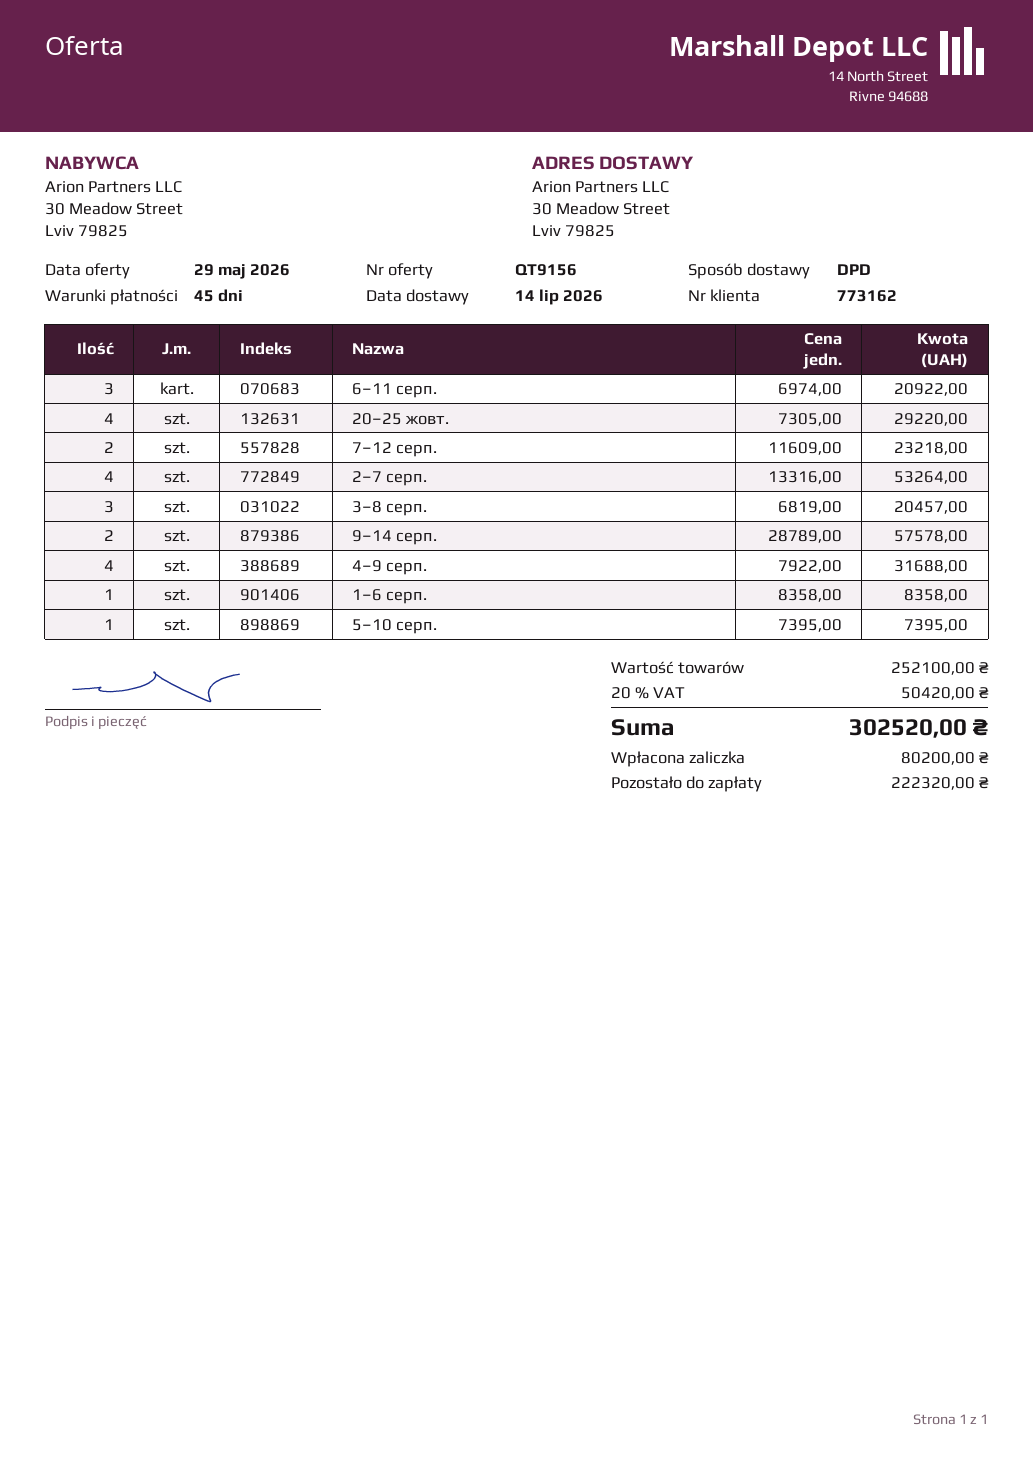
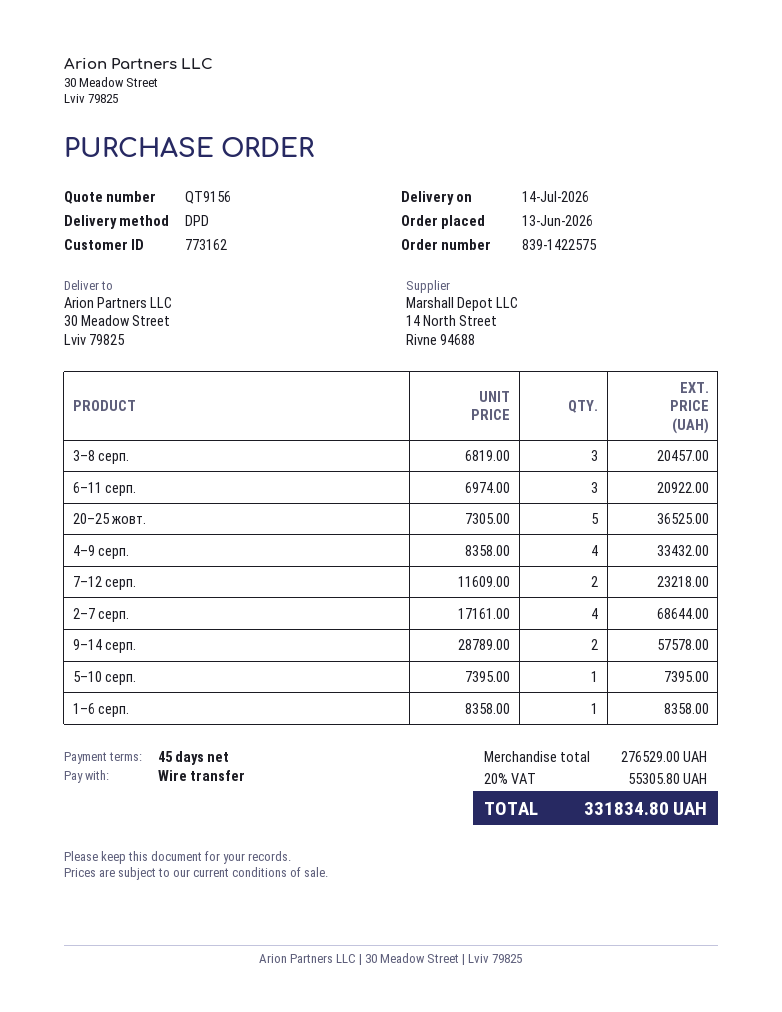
20–25 жовт.: 4 x 7305.00 = 29220.00 -> 5 x 7305.00 = 36525.00
2–7 серп.: 4 x 13316.00 = 53264.00 -> 4 x 17161.00 = 68644.00
4–9 серп.: 4 x 7922.00 = 31688.00 -> 4 x 8358.00 = 33432.00
subtotal: 252100.00 -> 276529.00
tax: 20% = 50420.00 -> 20% = 55305.80
total: 302520.00 -> 331834.80

